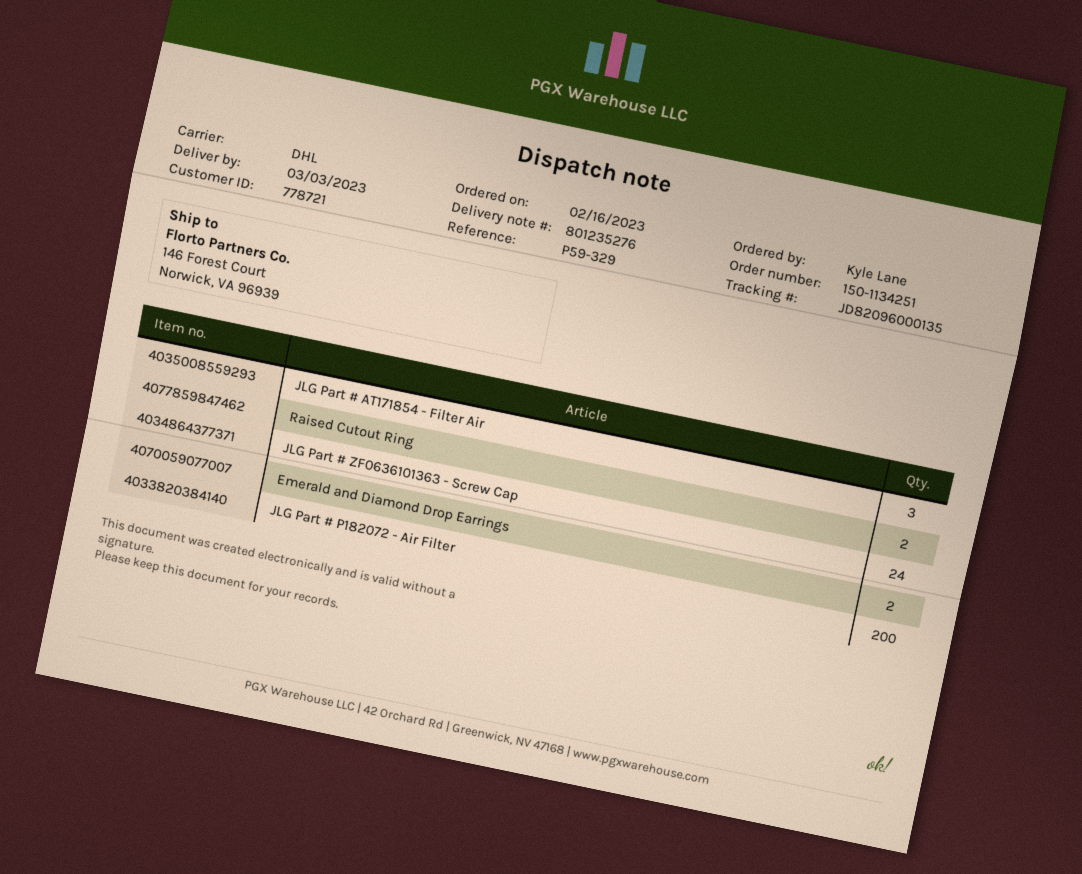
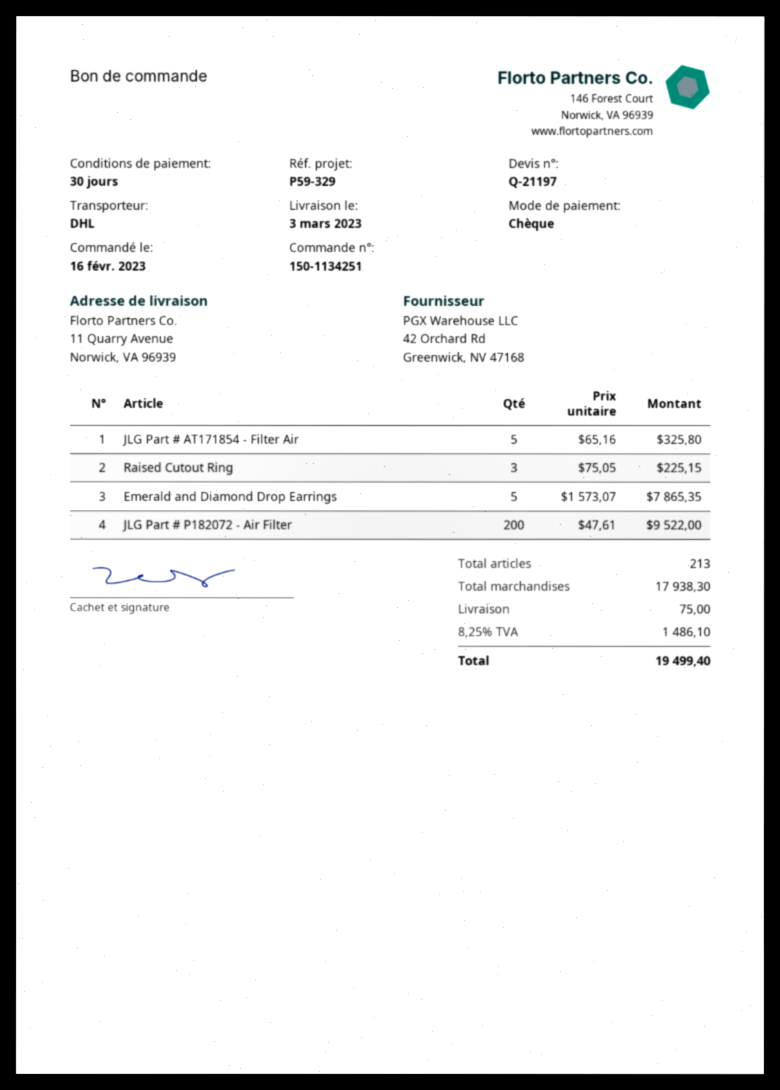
ship to: 146 Forest Court, Norwick, VA 96939 -> 11 Quarry Avenue, Norwick, VA 96939
JLG Part # AT171854 - Filter Air: 3 -> 5
Raised Cutout Ring: 2 -> 3
JLG Part # ZF0636101363 - Screw Cap: 24 -> none
Emerald and Diamond Drop Earrings: 2 -> 5

